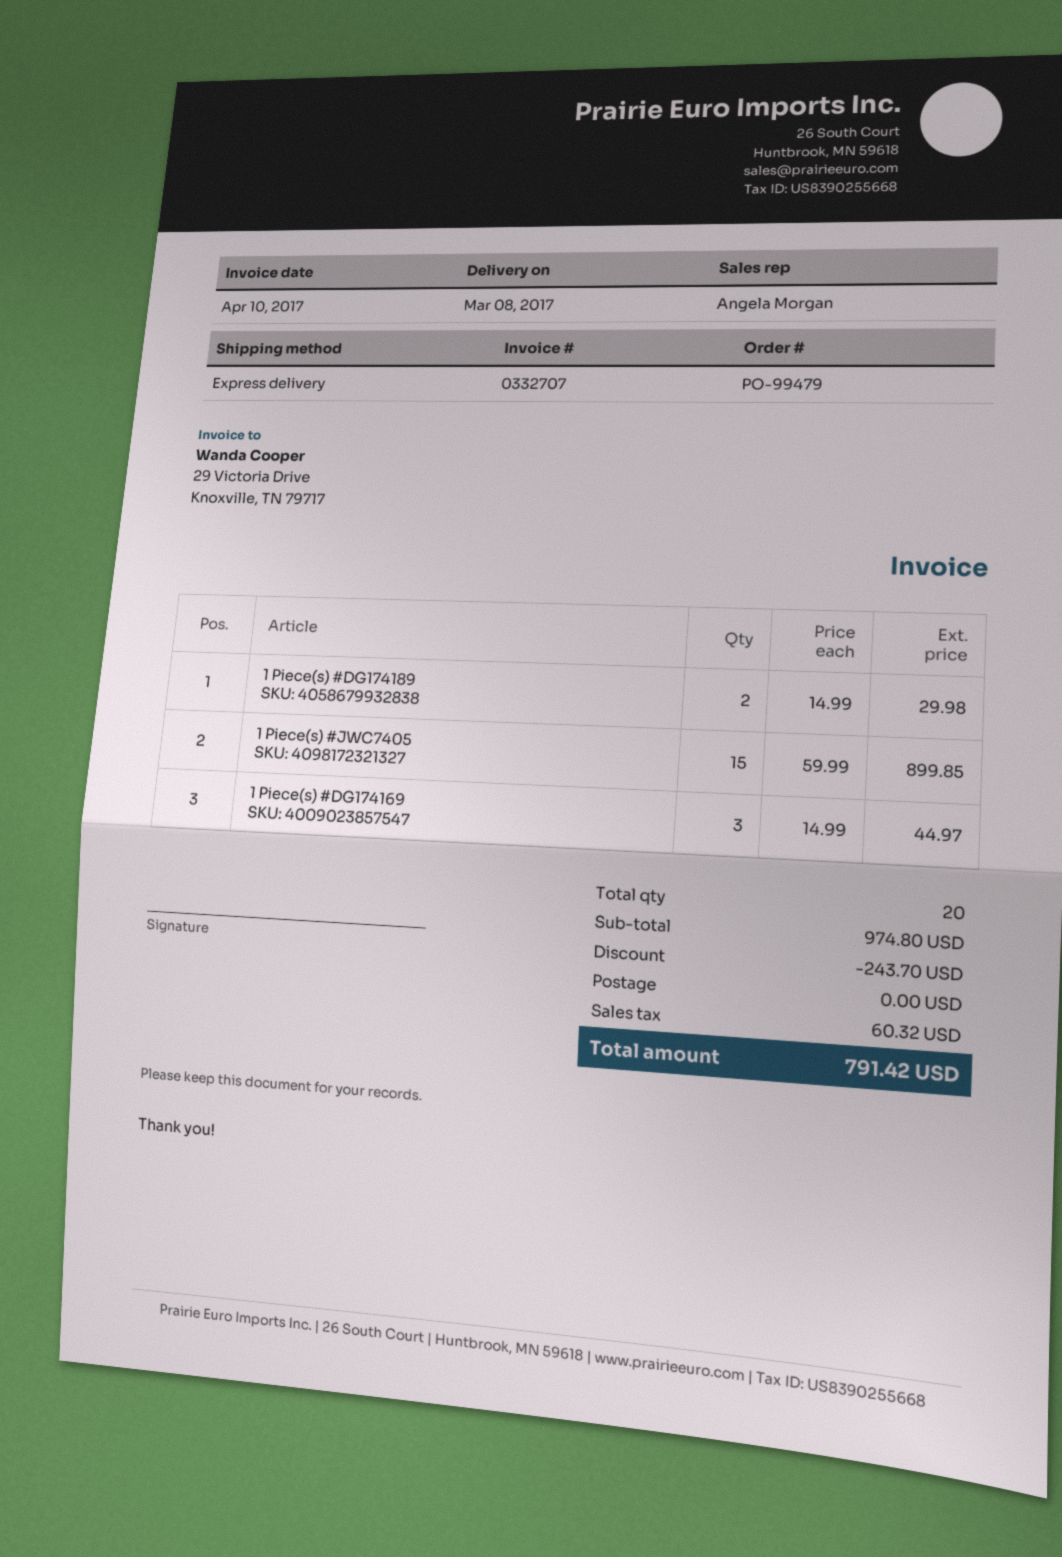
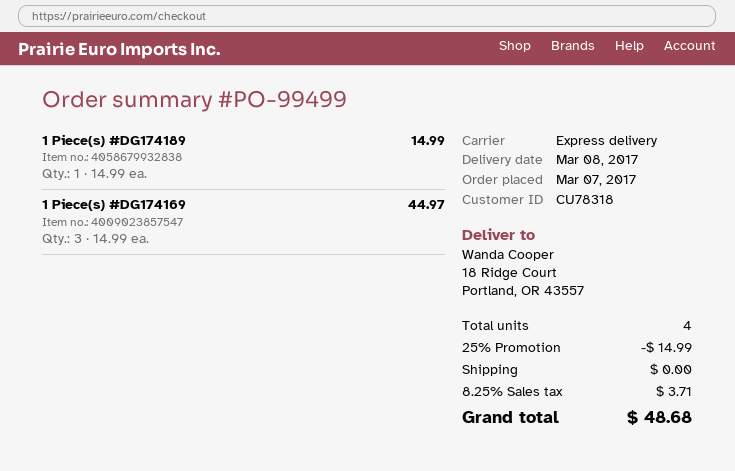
order number: PO-99479 -> PO-99499
1 Piece(s) #DG174189: 2 x 14.99 = 29.98 -> 1 x 14.99 = 14.99
1 Piece(s) #JWC7405: 15 x 59.99 = 899.85 -> none
total quantity: 20 -> 4
discount: 243.70 -> 14.99
tax: 60.32 -> 3.71
total: 791.42 -> 48.68

